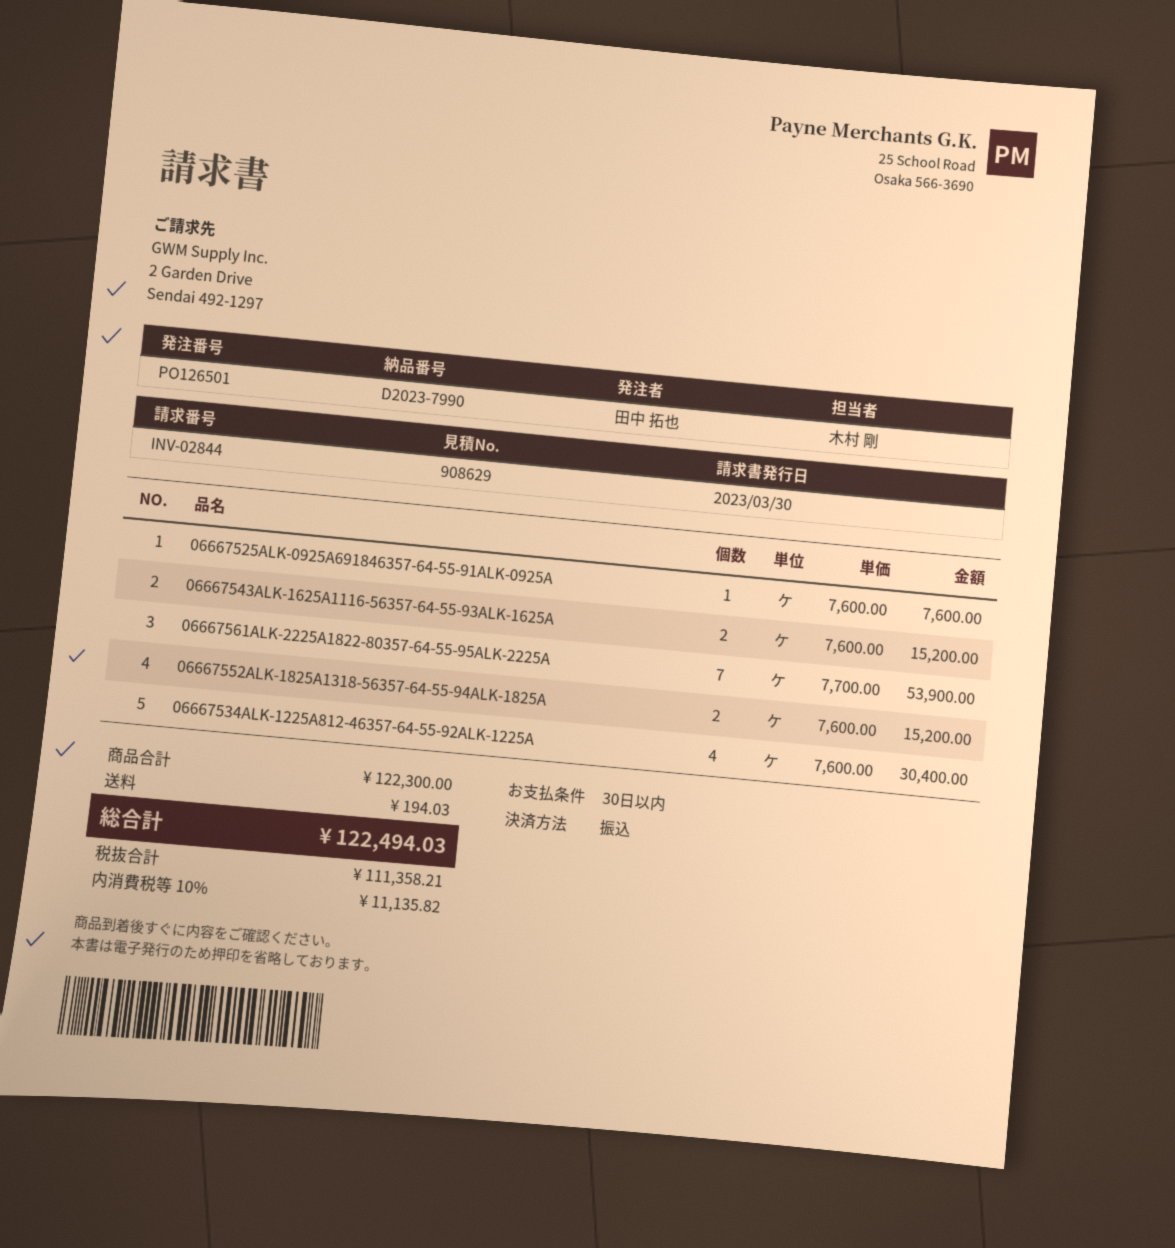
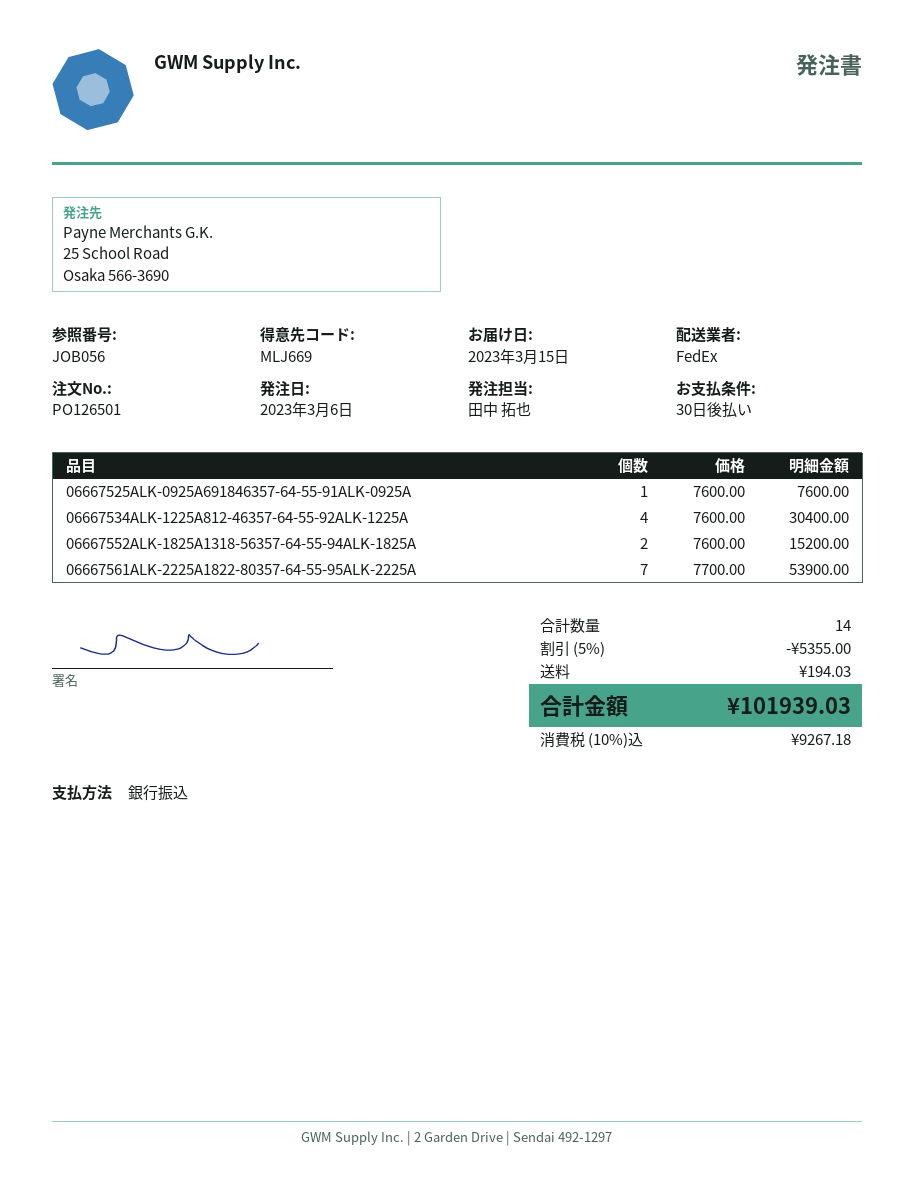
06667543ALK-1625A1116-56357-64-55-93ALK-1625A: 2 x 7600.00 = 15200.00 -> none
discount: none -> 5% = 5355.00
tax: 10% = 11135.82 -> 10% = 9267.18
total: 122494.03 -> 101939.03

